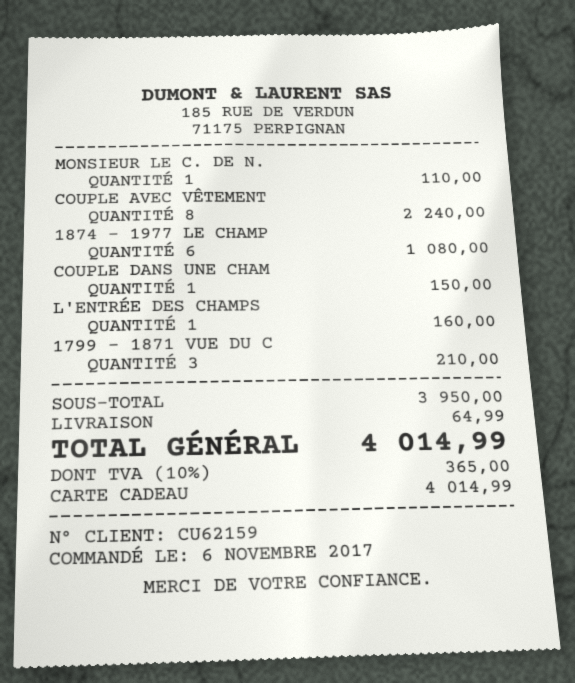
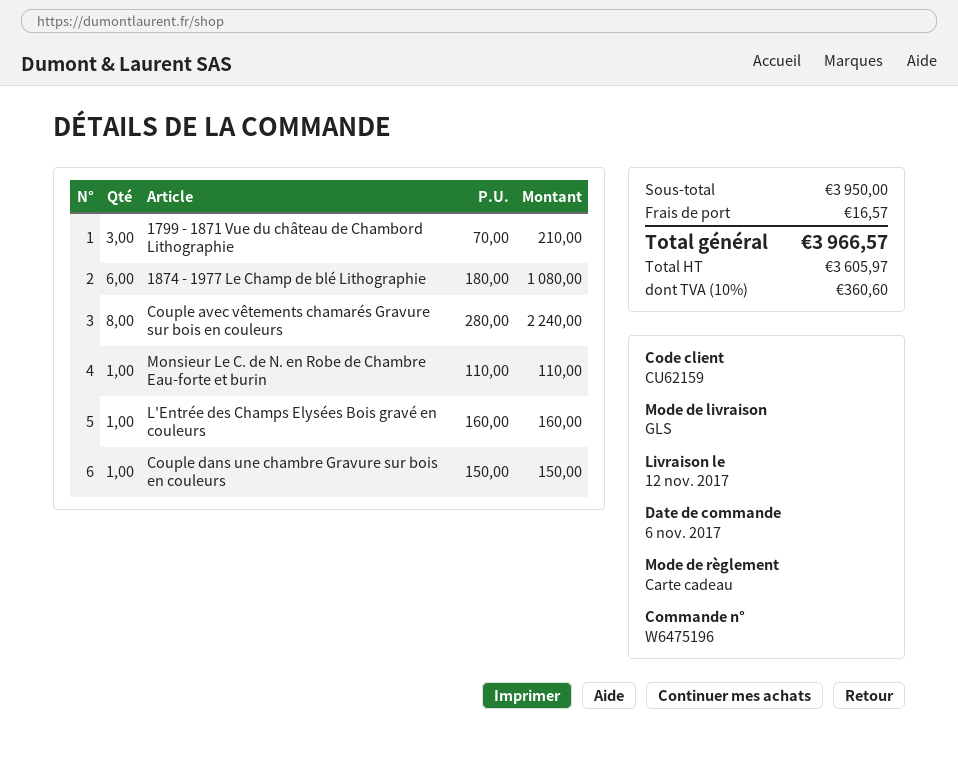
shipping: 64.99 -> 16.57
tax: 10% = 365.00 -> 10% = 360.60
total: 4014.99 -> 3966.57

